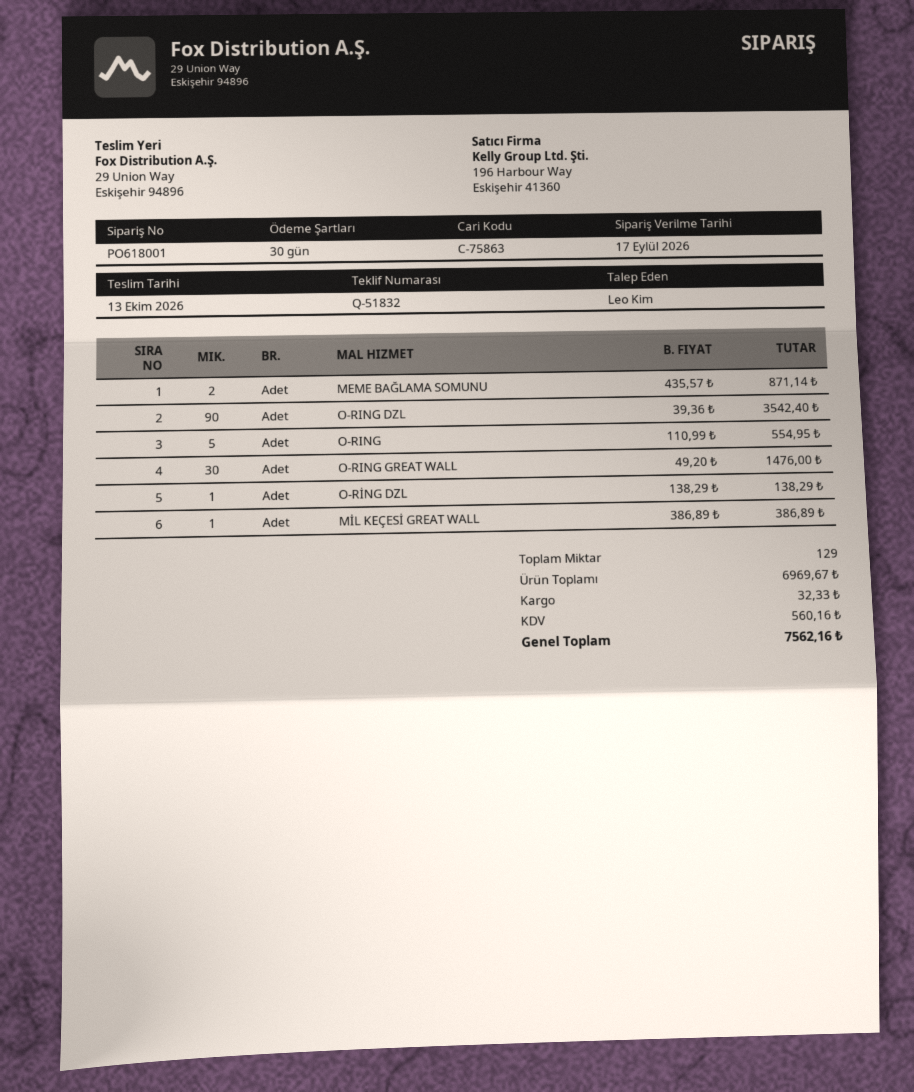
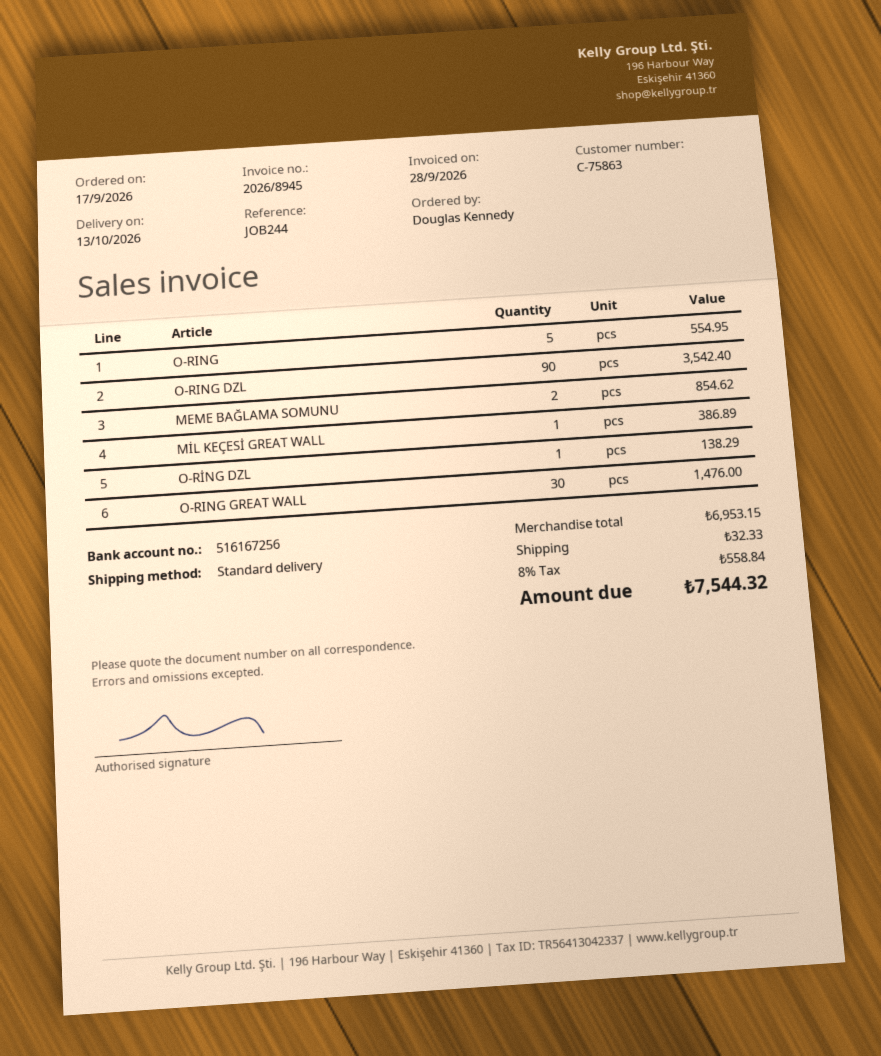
ordered by: Leo Kim -> Douglas Kennedy
MEME BAĞLAMA SOMUNU: 2 for 871.14 -> 2 for 854.62
subtotal: 6969.67 -> 6953.15
tax: 560.16 -> 558.84
total: 7562.16 -> 7544.32

